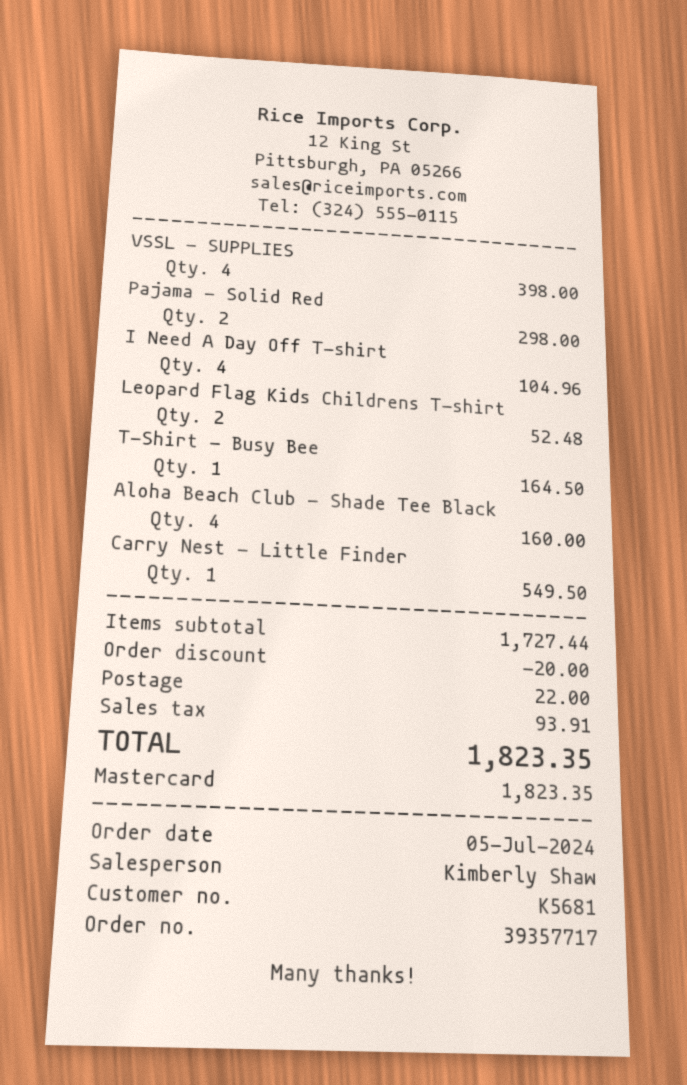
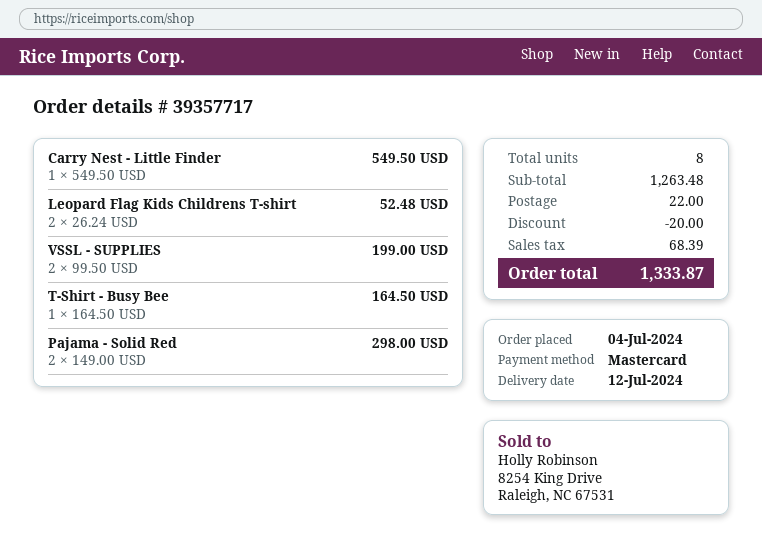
order date: 2024-07-05 -> 2024-07-04
VSSL - SUPPLIES: 4 for 398.00 -> 2 for 199.00
I Need A Day Off T-shirt: 4 for 104.96 -> none
Aloha Beach Club - Shade Tee Black: 4 for 160.00 -> none
subtotal: 1727.44 -> 1263.48
tax: 93.91 -> 68.39
total: 1823.35 -> 1333.87

